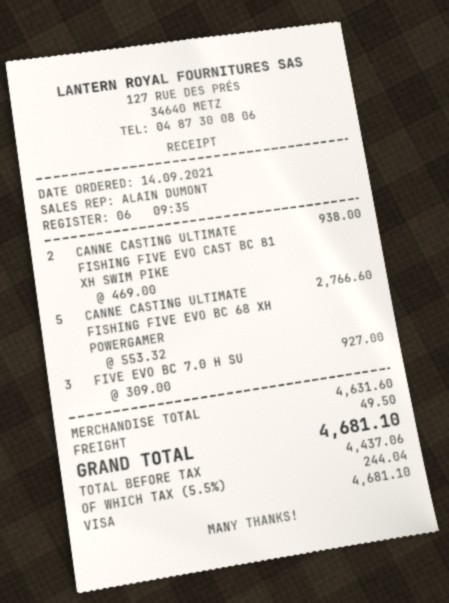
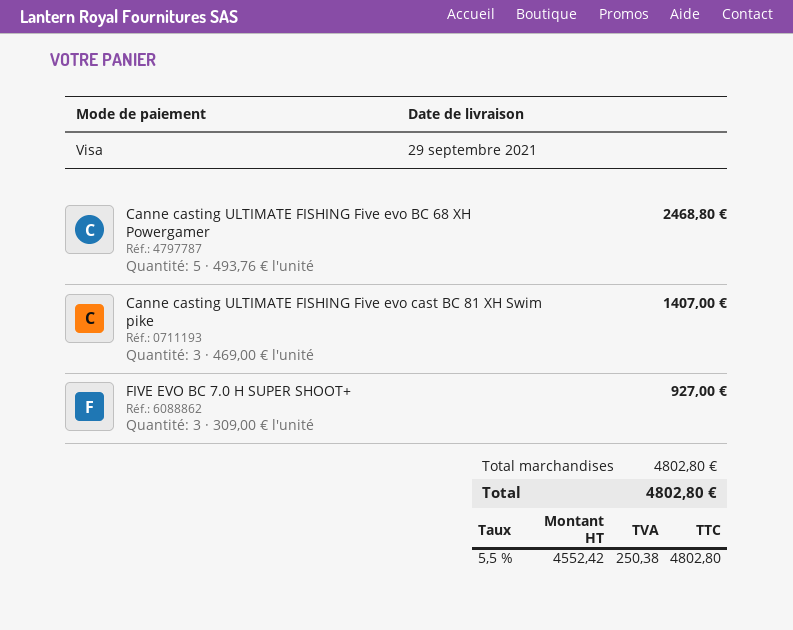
CANNE CASTING ULTIMATE FISHING FIVE EVO CAST BC 81 XH SWIM PIKE: 2 x 469.00 = 938.00 -> 3 x 469.00 = 1407.00
CANNE CASTING ULTIMATE FISHING FIVE EVO BC 68 XH POWERGAMER: 5 x 553.32 = 2766.60 -> 5 x 493.76 = 2468.80
subtotal: 4631.60 -> 4802.80
shipping: 49.50 -> none
net: 4437.06 -> 4552.42
tax: 5.5% = 244.04 -> 5.5% = 250.38
total: 4681.10 -> 4802.80

